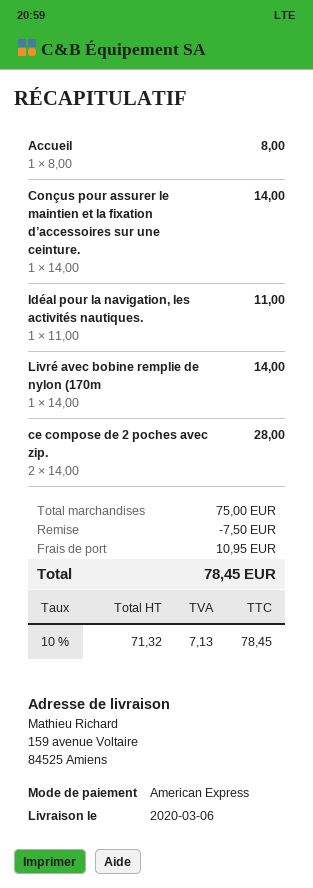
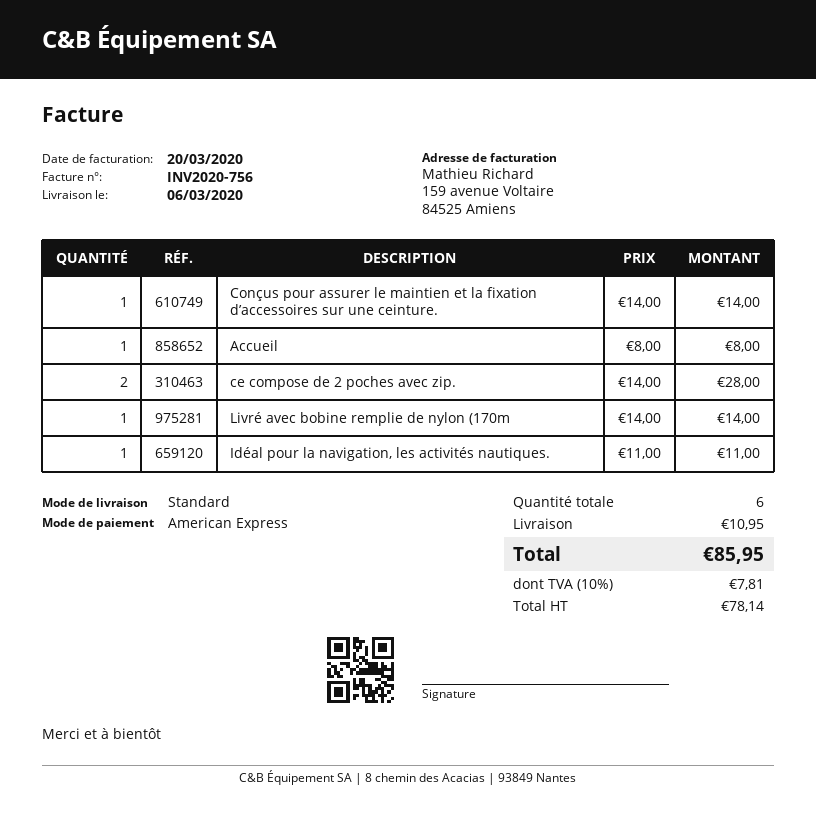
discount: 7.50 -> none
net: 71.32 -> 78.14
tax: 10% = 7.13 -> 10% = 7.81
total: 78.45 -> 85.95

